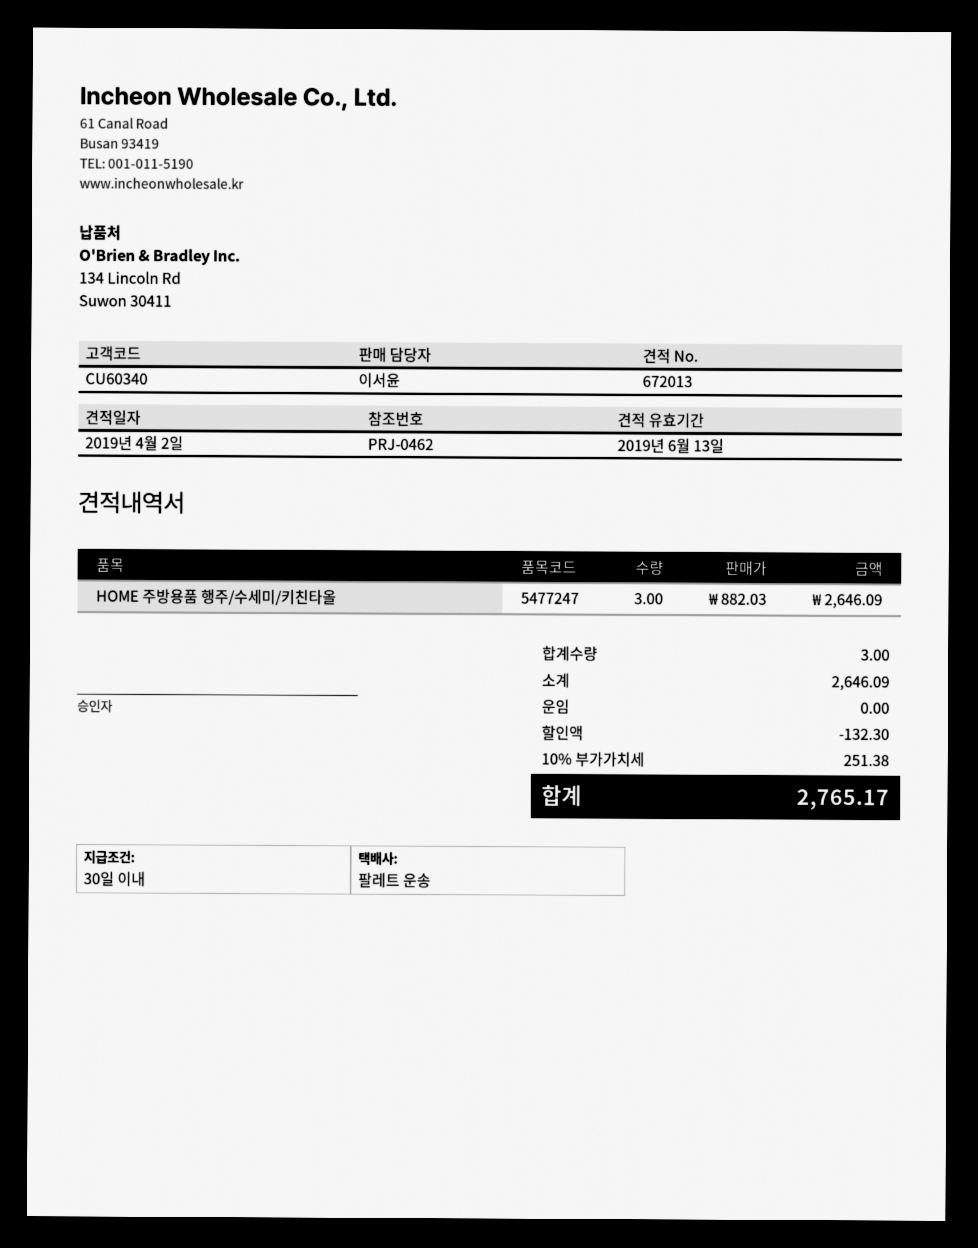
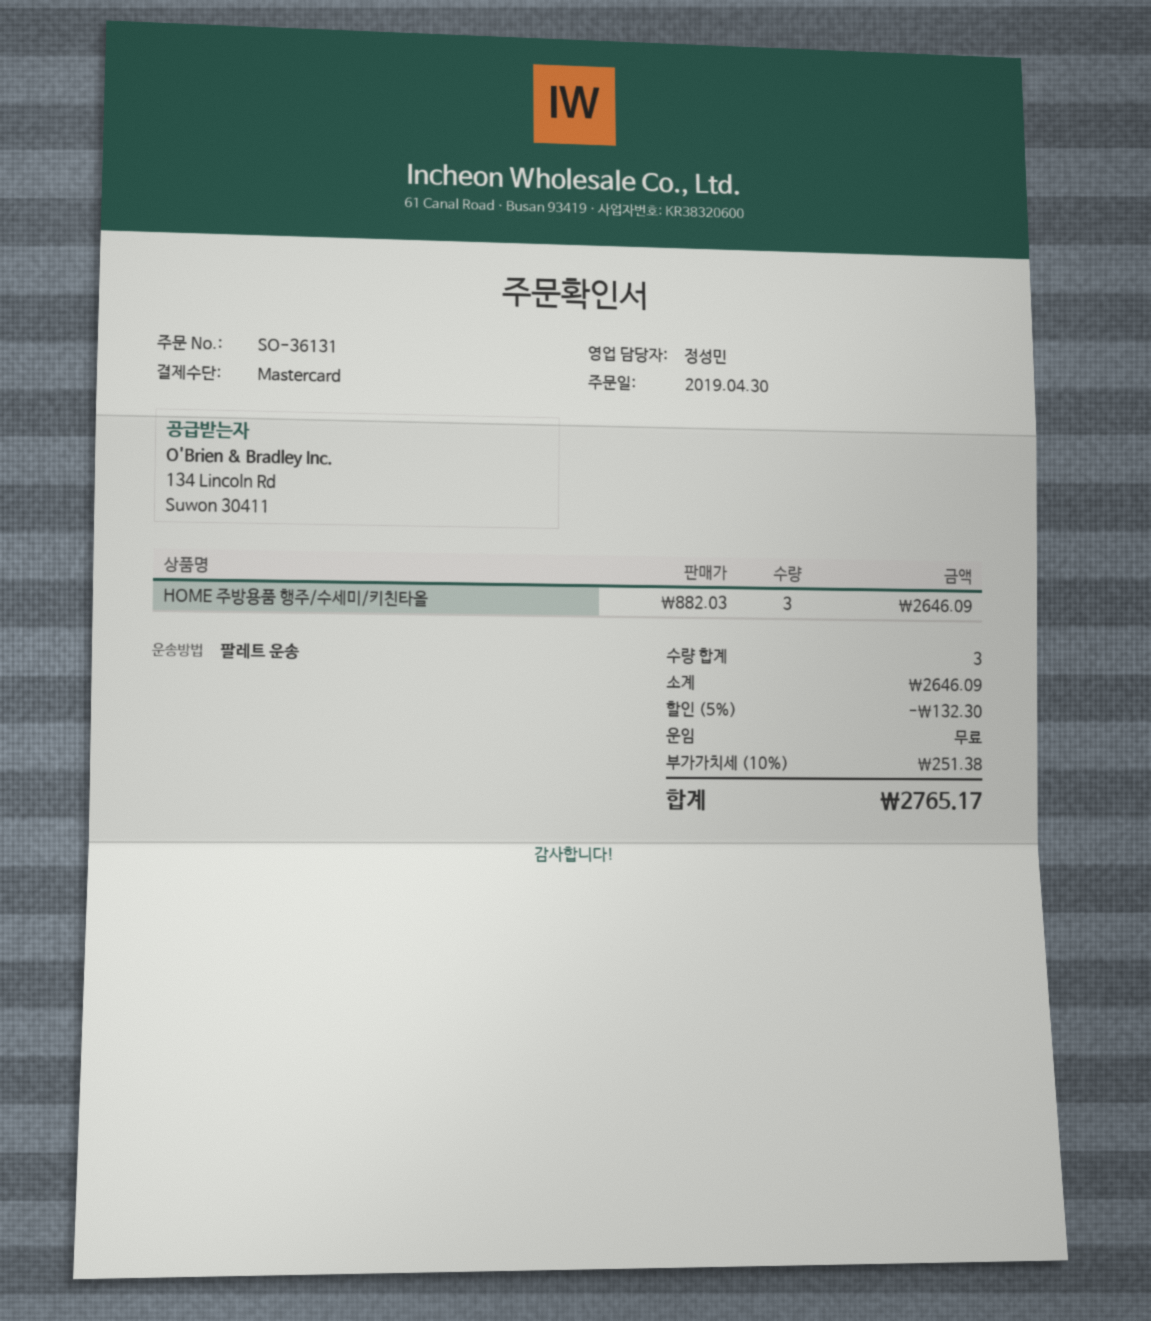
sales rep: 이서윤 -> 정성민

